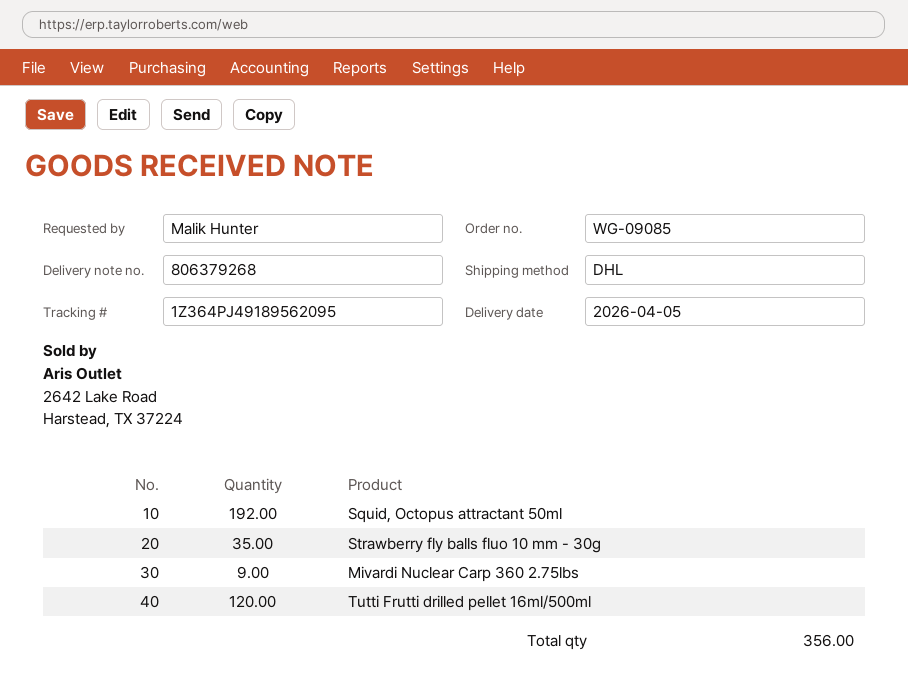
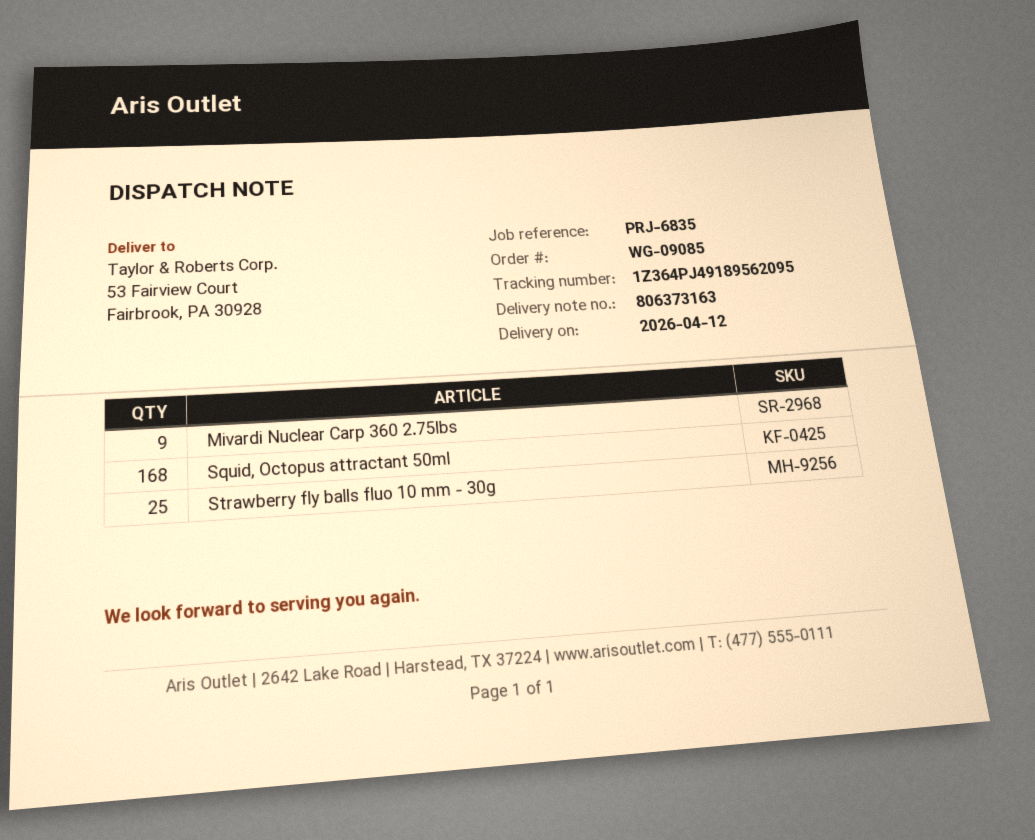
delivery note number: 806379268 -> 806373163
delivery date: 2026-04-05 -> 2026-04-12
Squid, Octopus attractant 50ml: 192 -> 168
Strawberry fly balls fluo 10 mm - 30g: 35 -> 25
Tutti Frutti drilled pellet 16ml/500ml: 120 -> none

